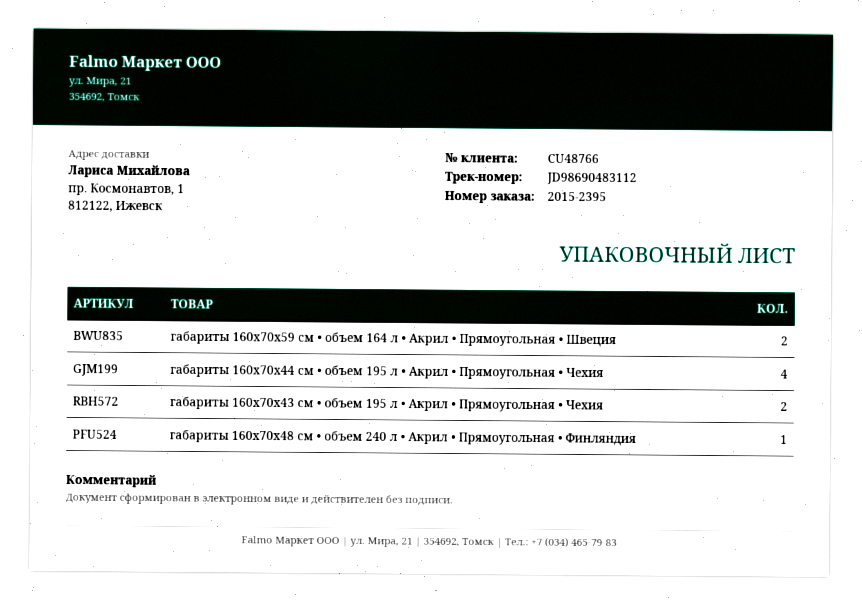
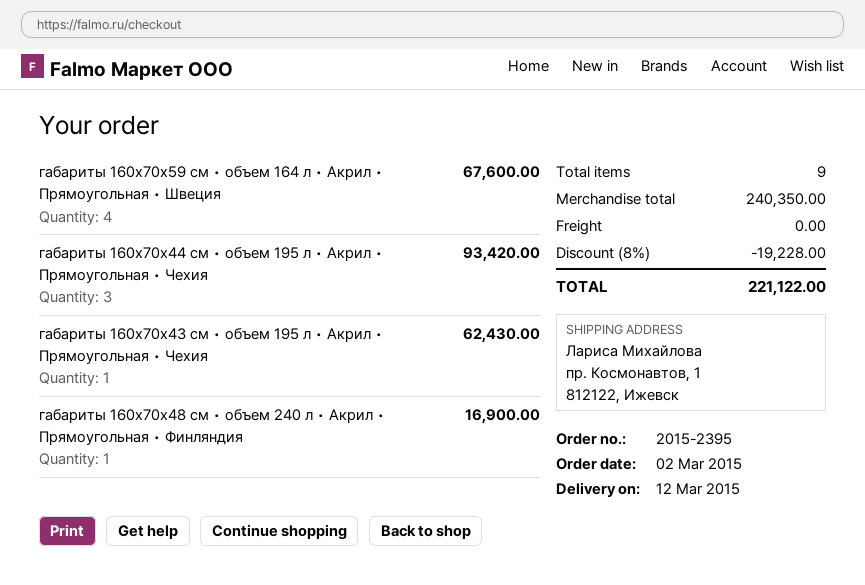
габариты 160х70х59 см • объем 164 л • Акрил • Прямоугольная • Швеция: 2 -> 4
габариты 160х70х44 см • объем 195 л • Акрил • Прямоугольная • Чехия: 4 -> 3
габариты 160х70х43 см • объем 195 л • Акрил • Прямоугольная • Чехия: 2 -> 1

